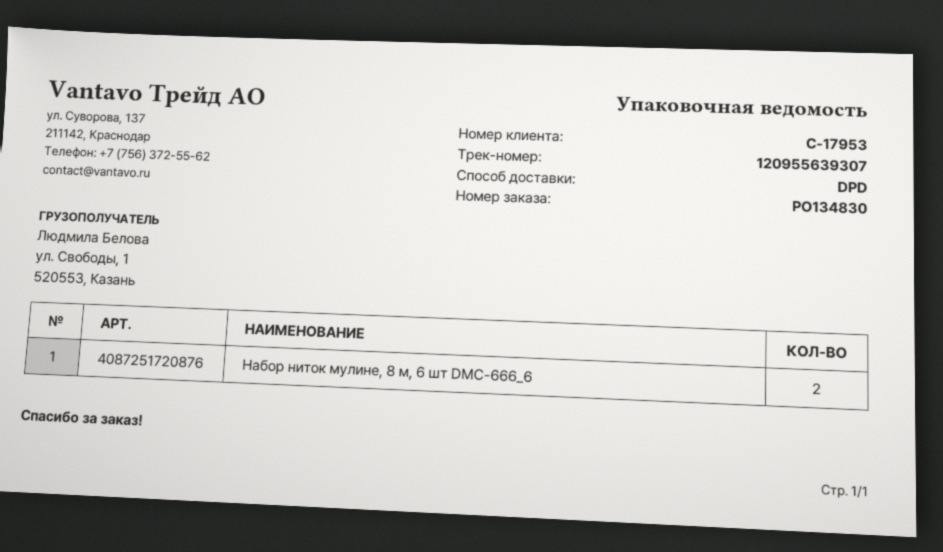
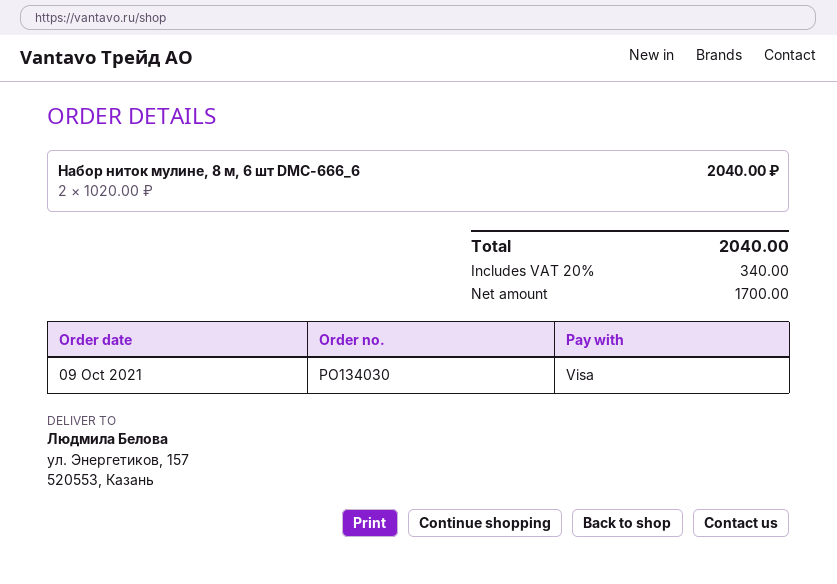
order number: PO134830 -> PO134030
ship to: ул. Свободы, 1, 520553, Казань -> ул. Энергетиков, 157, 520553, Казань

